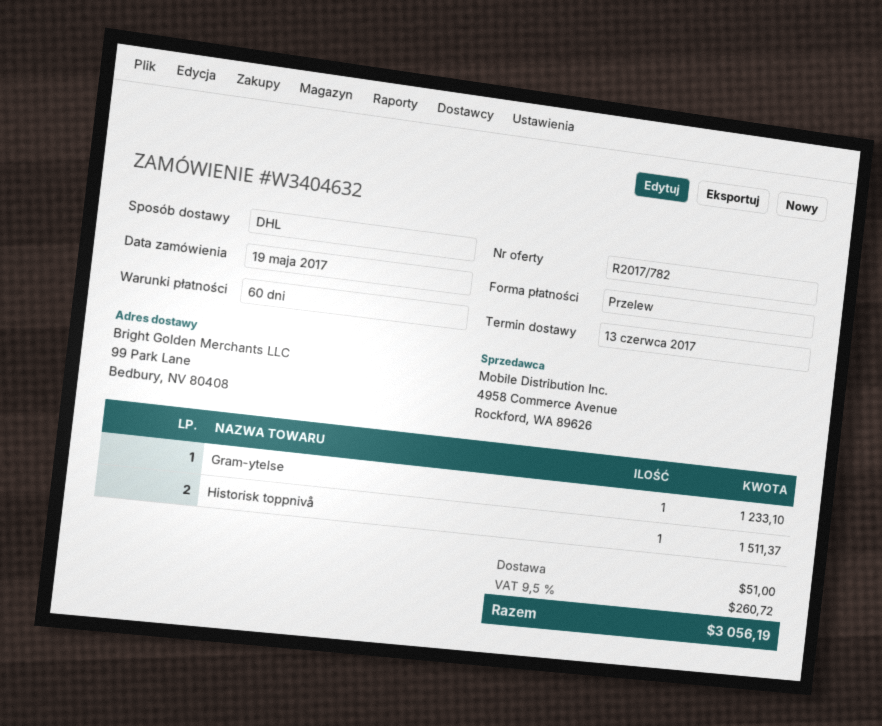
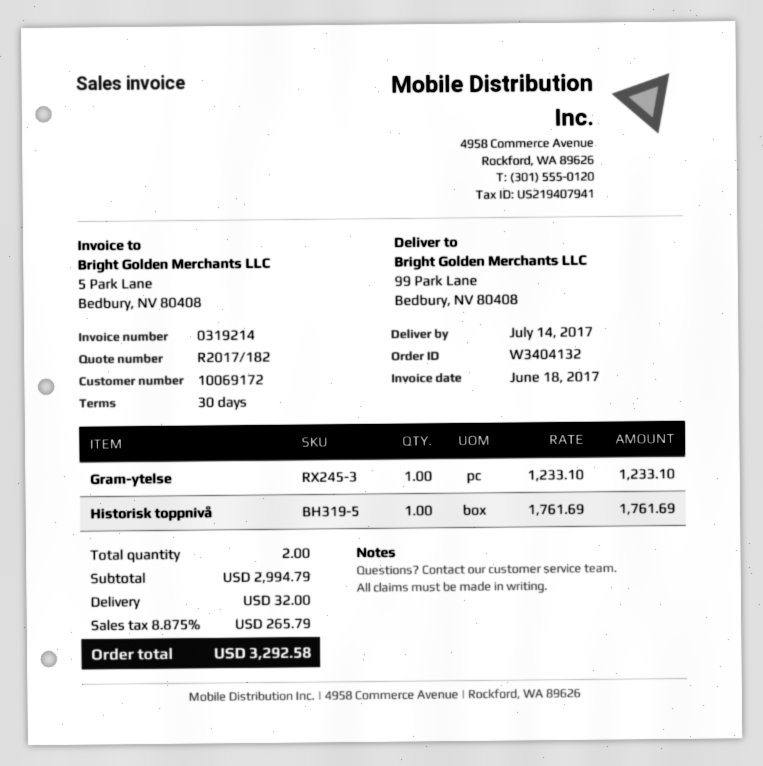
quote number: R2017/782 -> R2017/182
order number: W3404632 -> W3404132
delivery date: 2017-06-13 -> 2017-07-14
payment terms: 60 days -> 30 days
Historisk toppnivå: 1 for 1511.37 -> 1 for 1761.69
shipping: 51.00 -> 32.00
tax: 9.5% = 260.72 -> 8.875% = 265.79
total: 3056.19 -> 3292.58

